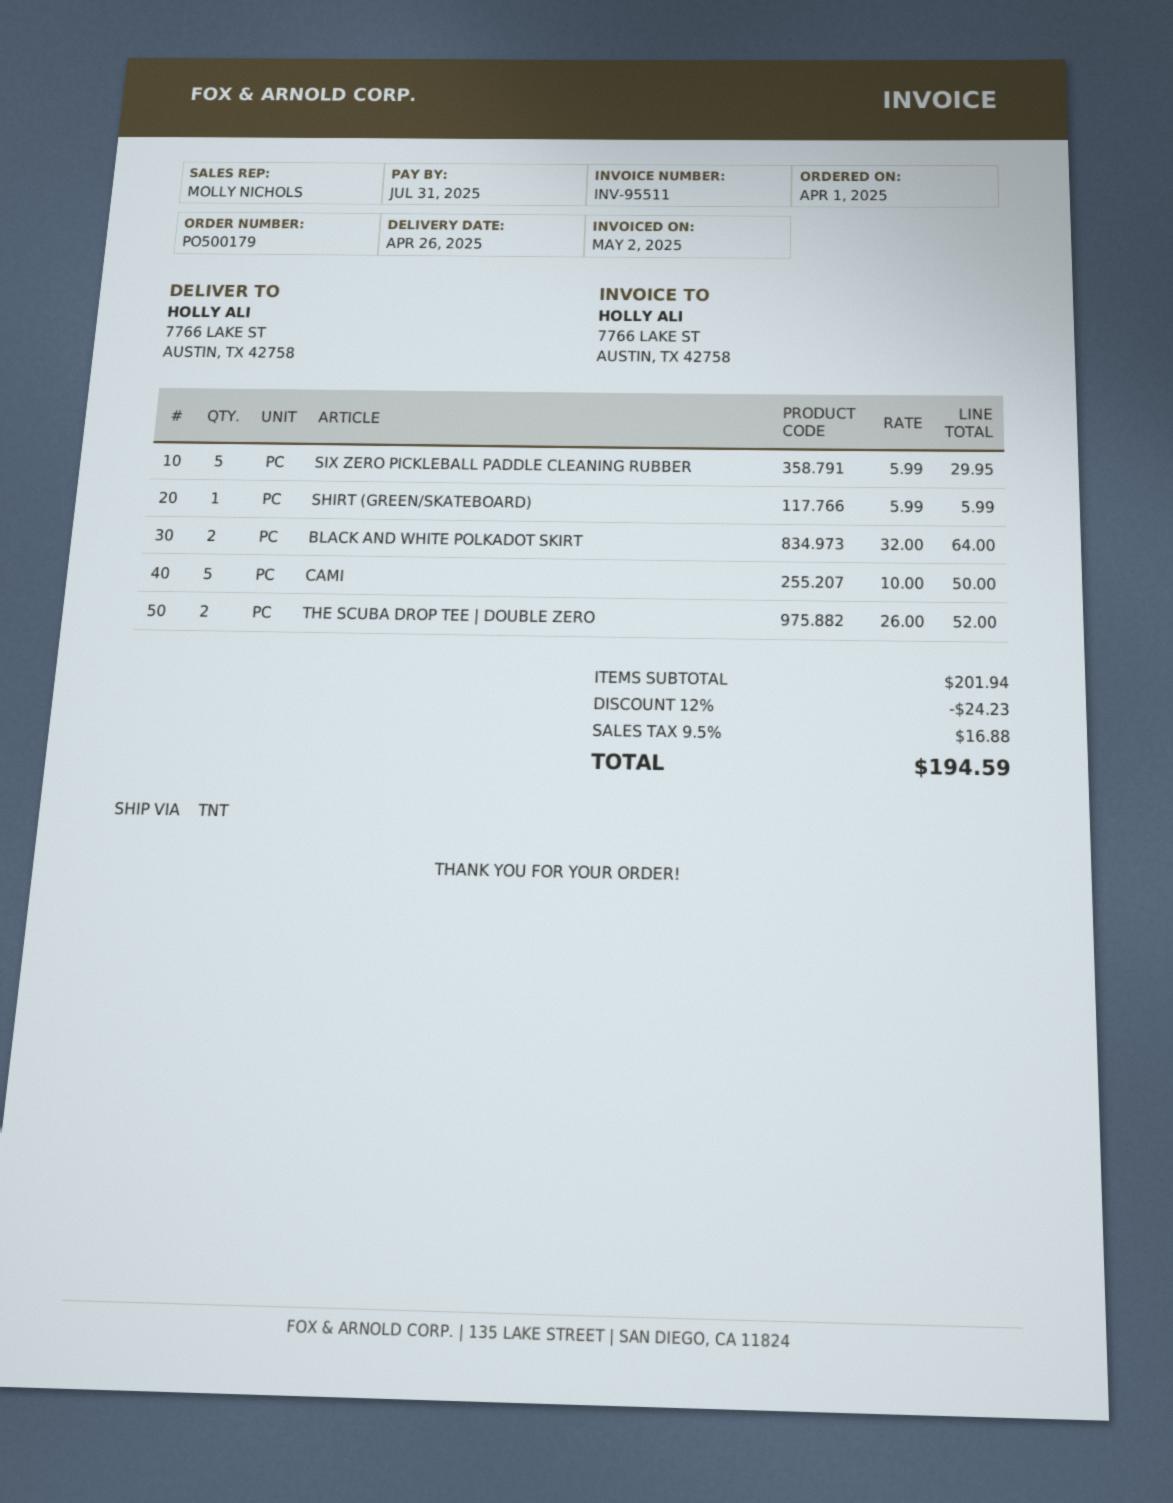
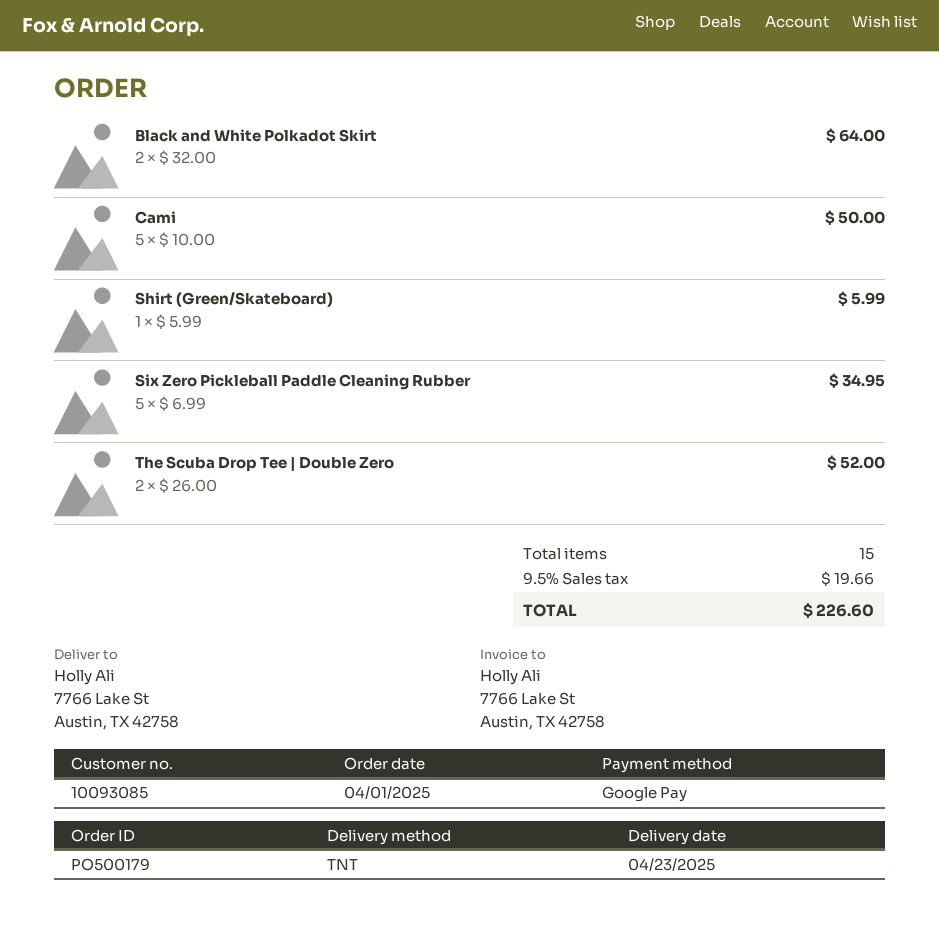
delivery date: 2025-04-26 -> 2025-04-23
SIX ZERO PICKLEBALL PADDLE CLEANING RUBBER: 5 x 5.99 = 29.95 -> 5 x 6.99 = 34.95
discount: 12% = 24.23 -> none
tax: 9.5% = 16.88 -> 9.5% = 19.66
total: 194.59 -> 226.60

